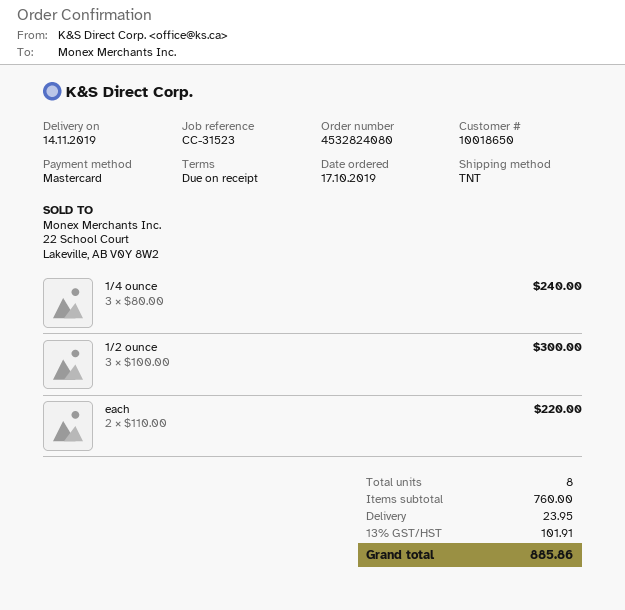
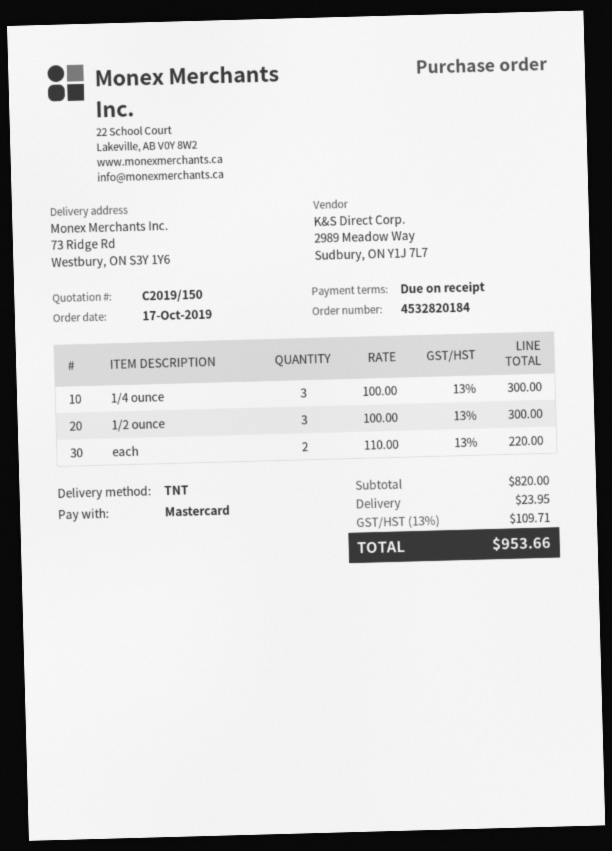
order number: 4532824080 -> 4532820184
1/4 ounce: 3 x 80.00 = 240.00 -> 3 x 100.00 = 300.00
subtotal: 760.00 -> 820.00
tax: 13% = 101.91 -> 13% = 109.71
total: 885.86 -> 953.66

